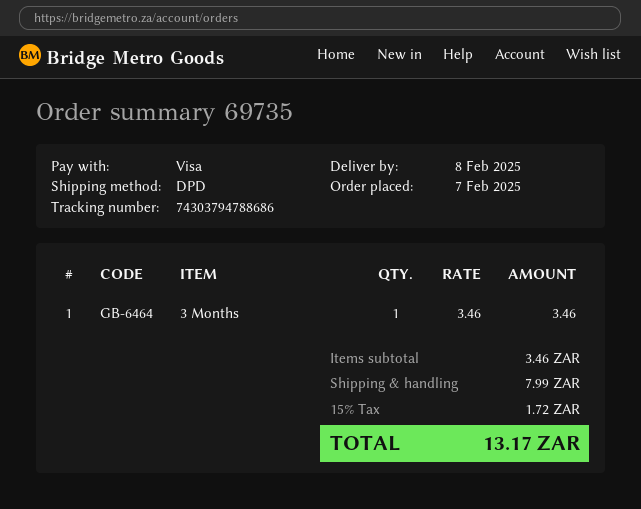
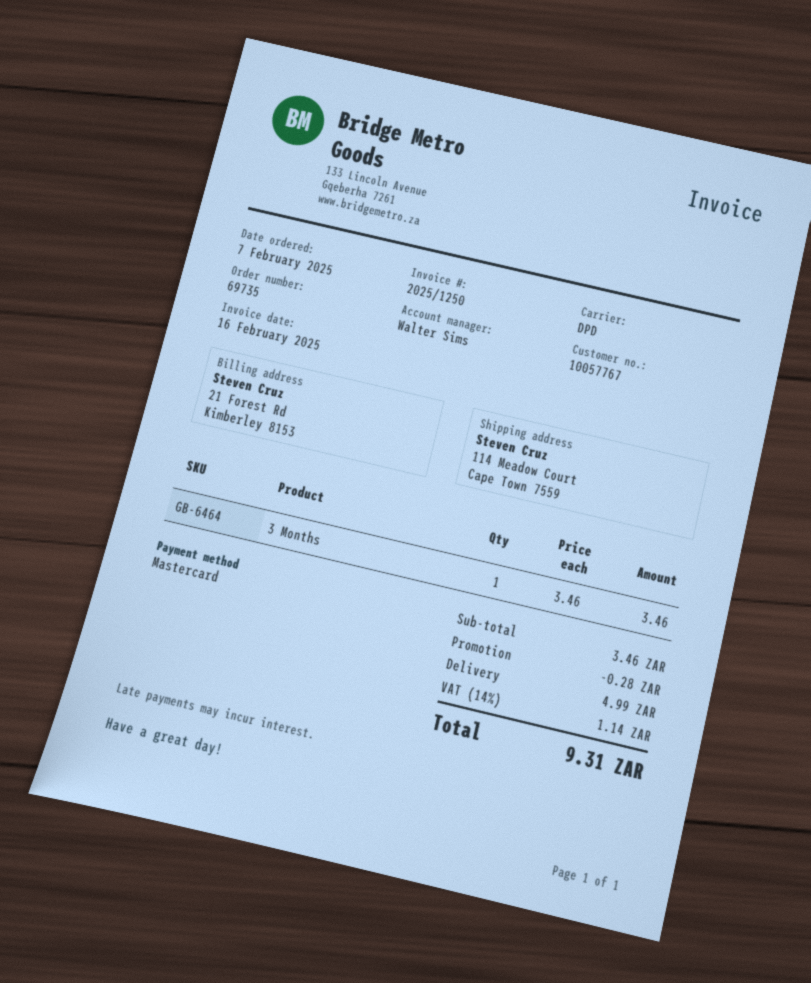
payment method: Visa -> Mastercard
discount: none -> 0.28
shipping: 7.99 -> 4.99
tax: 15% = 1.72 -> 14% = 1.14
total: 13.17 -> 9.31

